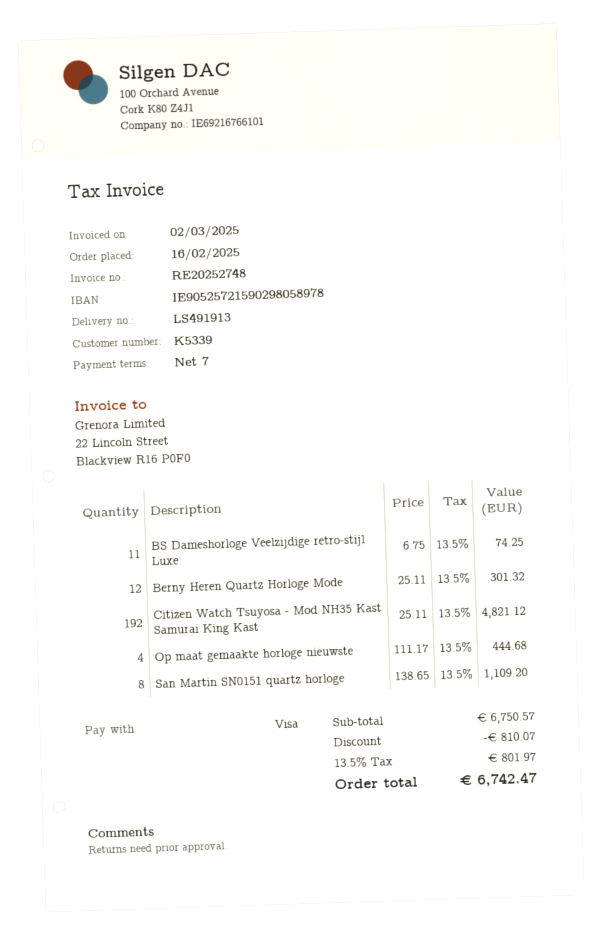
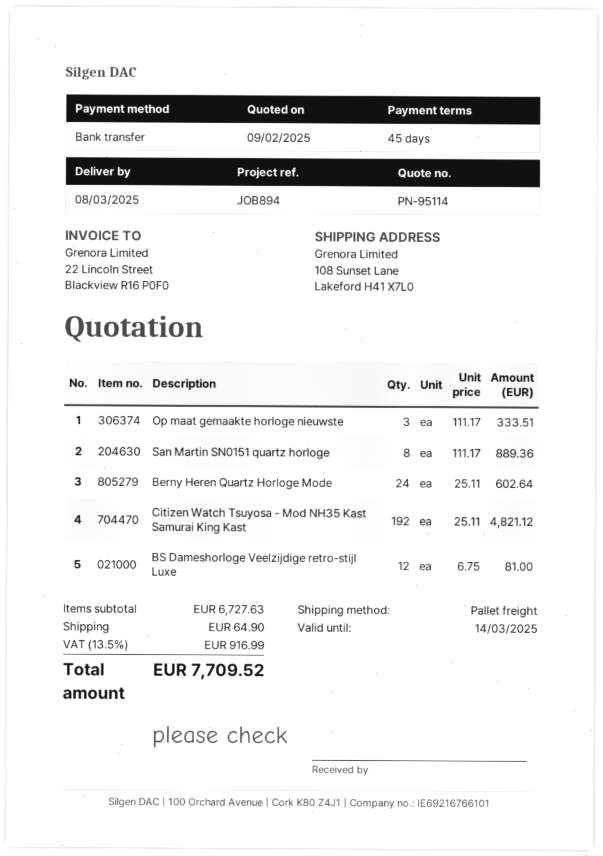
payment terms: 7 days -> 45 days
payment method: Visa -> bank transfer
BS Dameshorloge Veelzijdige retro-stijl Luxe: 11 x 6.75 = 74.25 -> 12 x 6.75 = 81.00
Berny Heren Quartz Horloge Mode: 12 x 25.11 = 301.32 -> 24 x 25.11 = 602.64
Op maat gemaakte horloge nieuwste: 4 x 111.17 = 444.68 -> 3 x 111.17 = 333.51
San Martin SN0151 quartz horloge: 8 x 138.65 = 1109.20 -> 8 x 111.17 = 889.36
subtotal: 6750.57 -> 6727.63
discount: 810.07 -> none
shipping: none -> 64.90
tax: 13.5% = 801.97 -> 13.5% = 916.99
total: 6742.47 -> 7709.52

